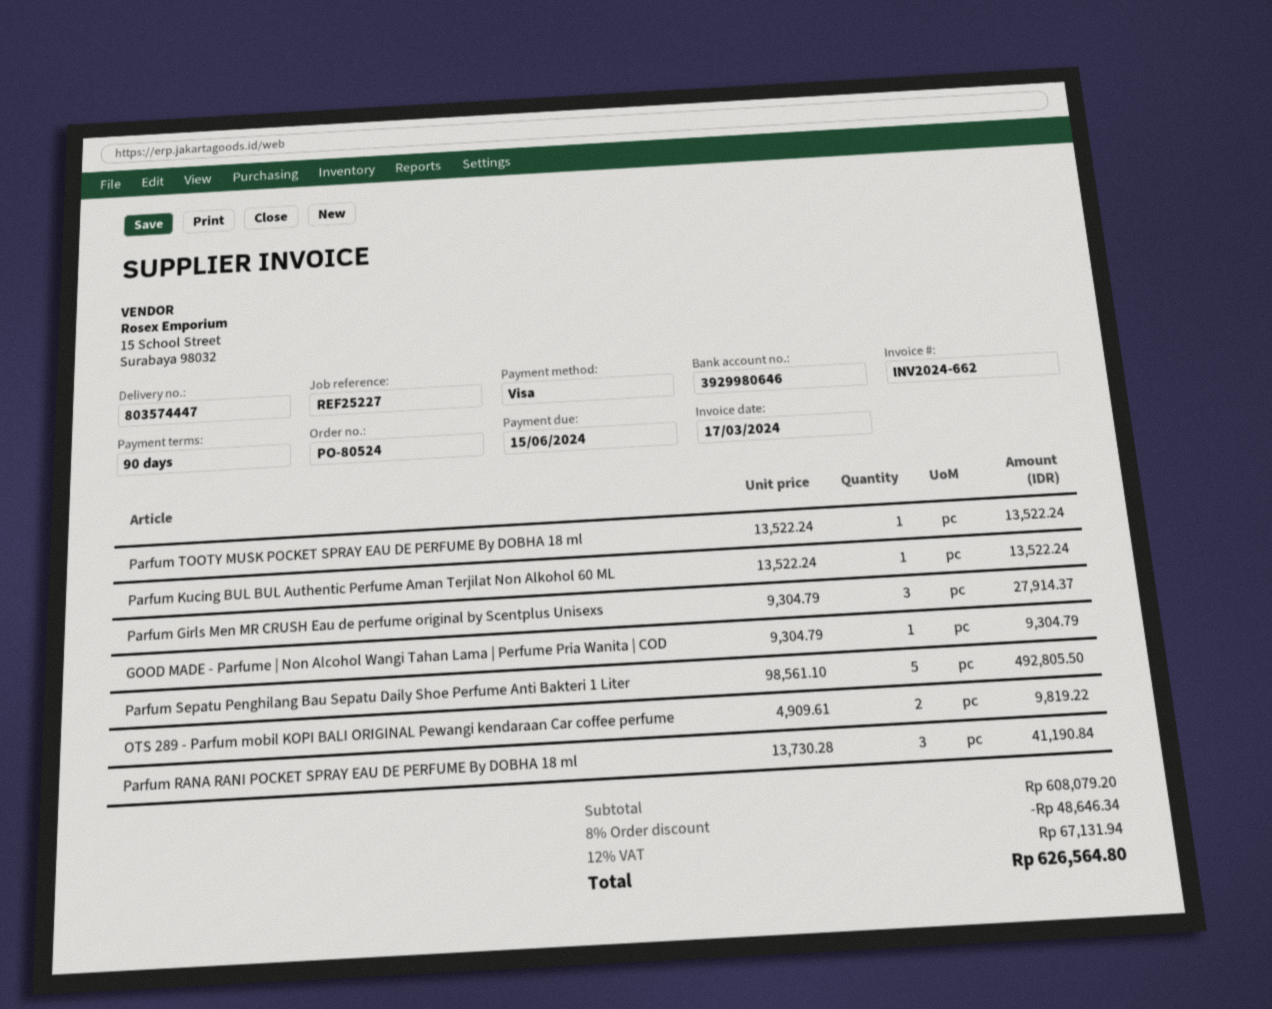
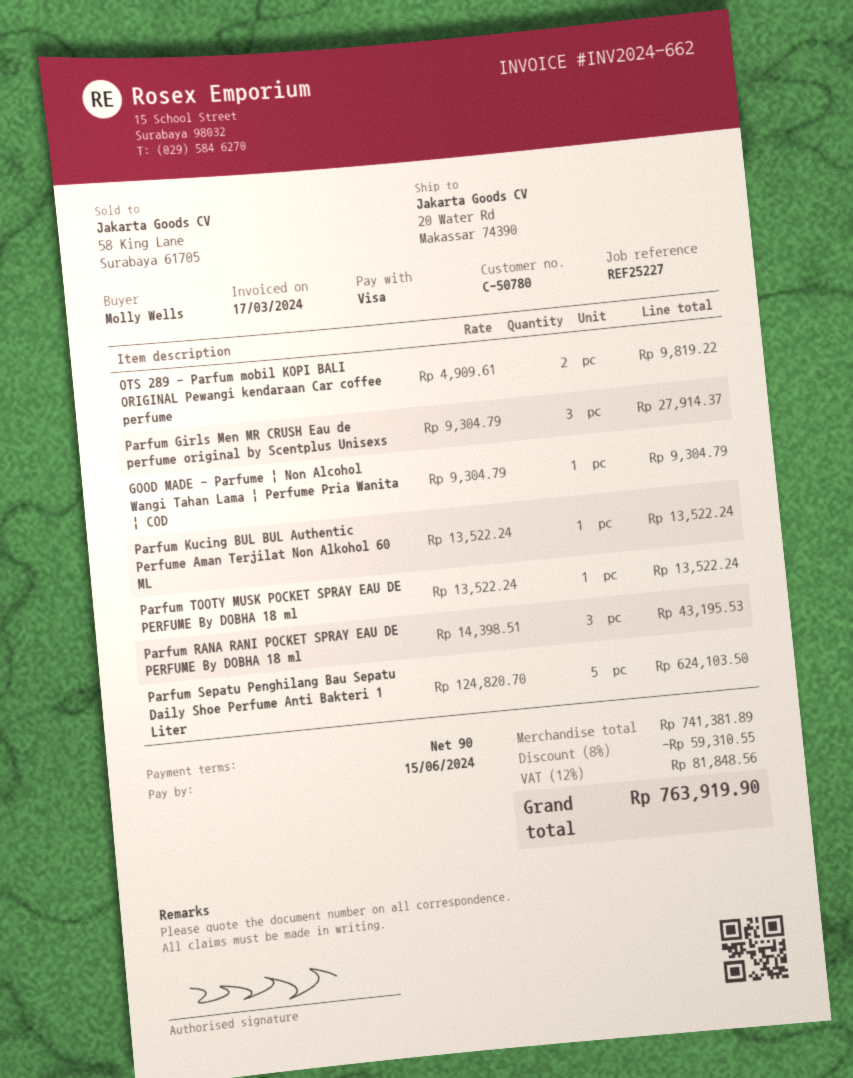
Parfum Sepatu Penghilang Bau Sepatu Daily Shoe Perfume Anti Bakteri 1 Liter: 5 x 98561.10 = 492805.50 -> 5 x 124820.70 = 624103.50
Parfum RANA RANI POCKET SPRAY EAU DE PERFUME By DOBHA 18 ml: 3 x 13730.28 = 41190.84 -> 3 x 14398.51 = 43195.53
subtotal: 608079.20 -> 741381.89
discount: 8% = 48646.34 -> 8% = 59310.55
tax: 12% = 67131.94 -> 12% = 81848.56
total: 626564.80 -> 763919.90

